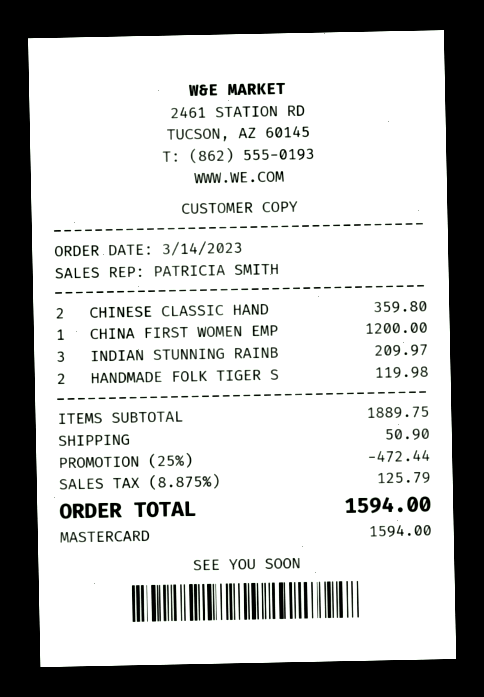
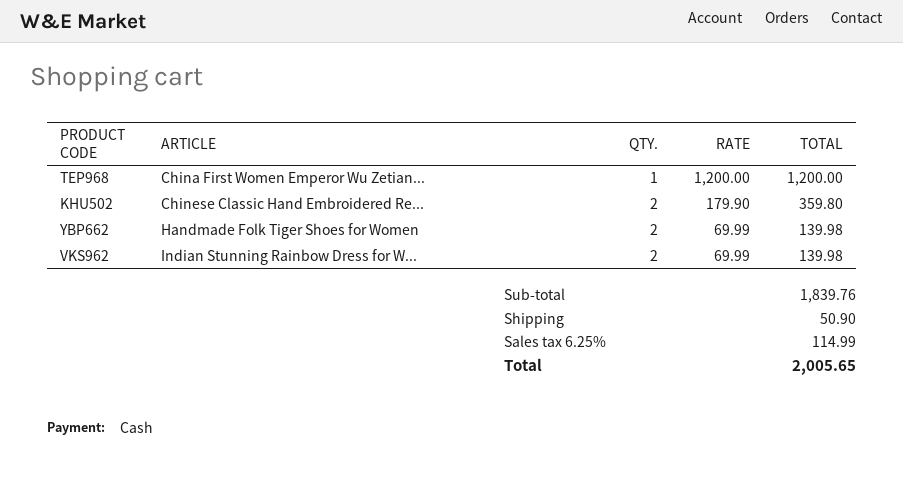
payment method: Mastercard -> cash
INDIAN STUNNING RAINB: 3 for 209.97 -> 2 for 139.98
HANDMADE FOLK TIGER S: 2 for 119.98 -> 2 for 139.98
subtotal: 1889.75 -> 1839.76
discount: 25% = 472.44 -> none
tax: 8.875% = 125.79 -> 6.25% = 114.99
total: 1594.00 -> 2005.65

